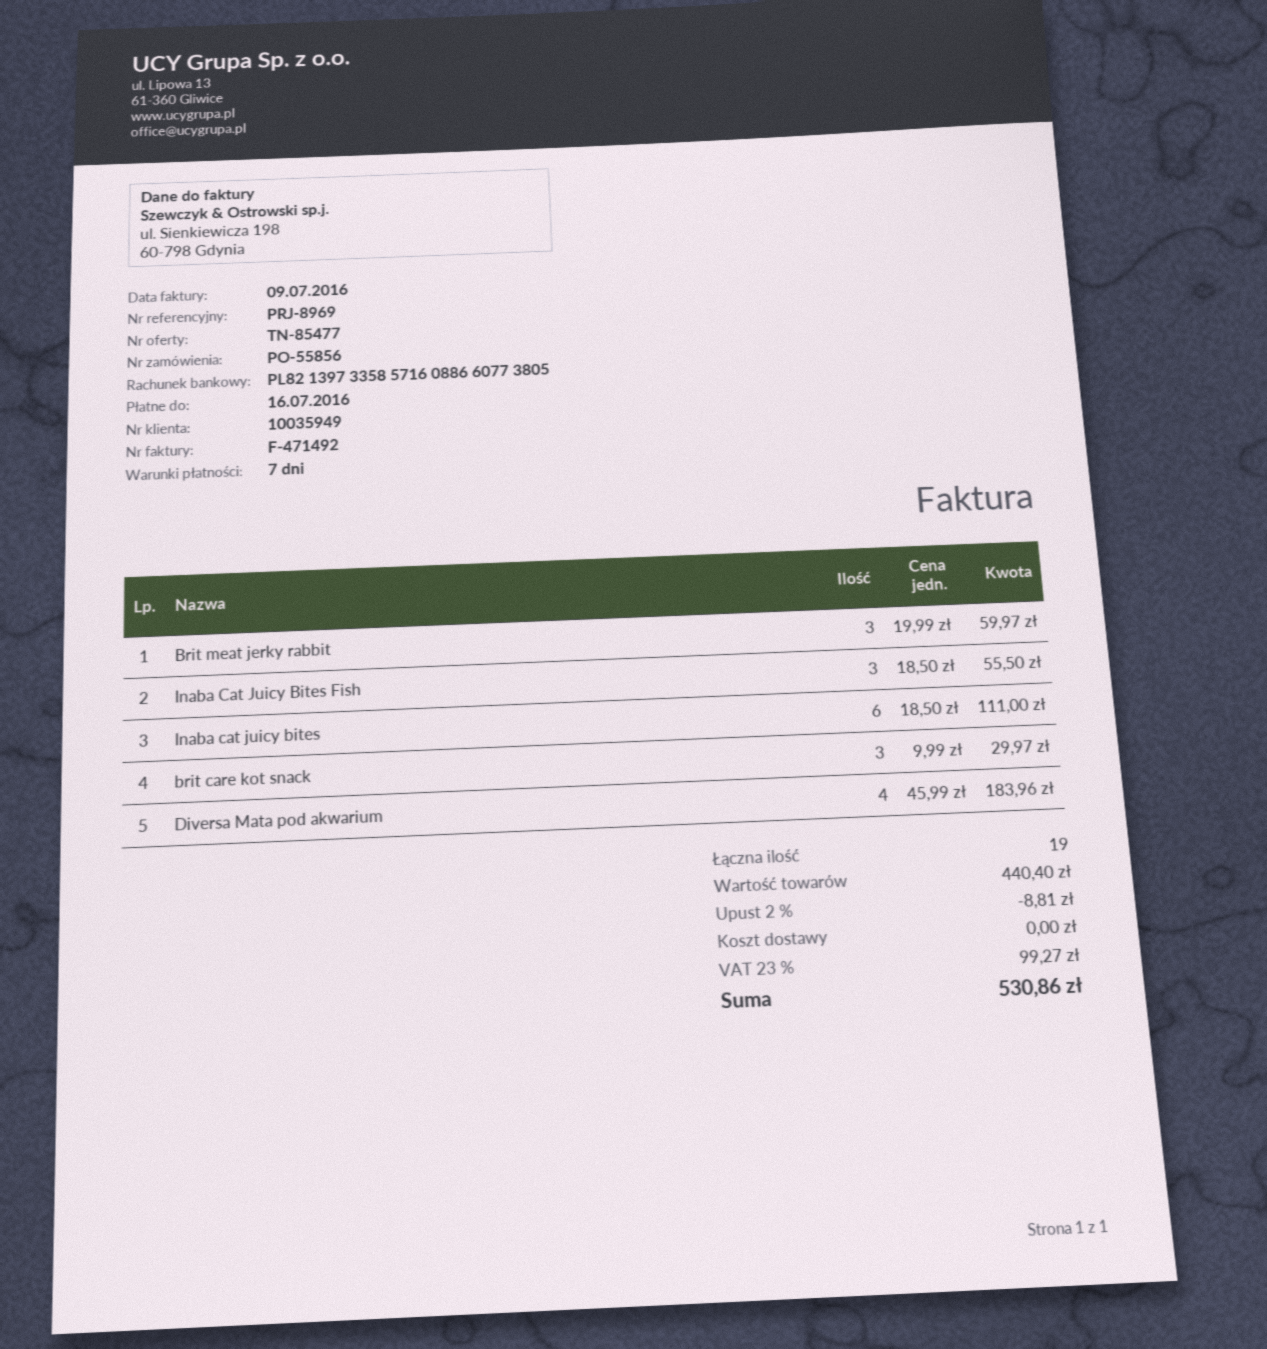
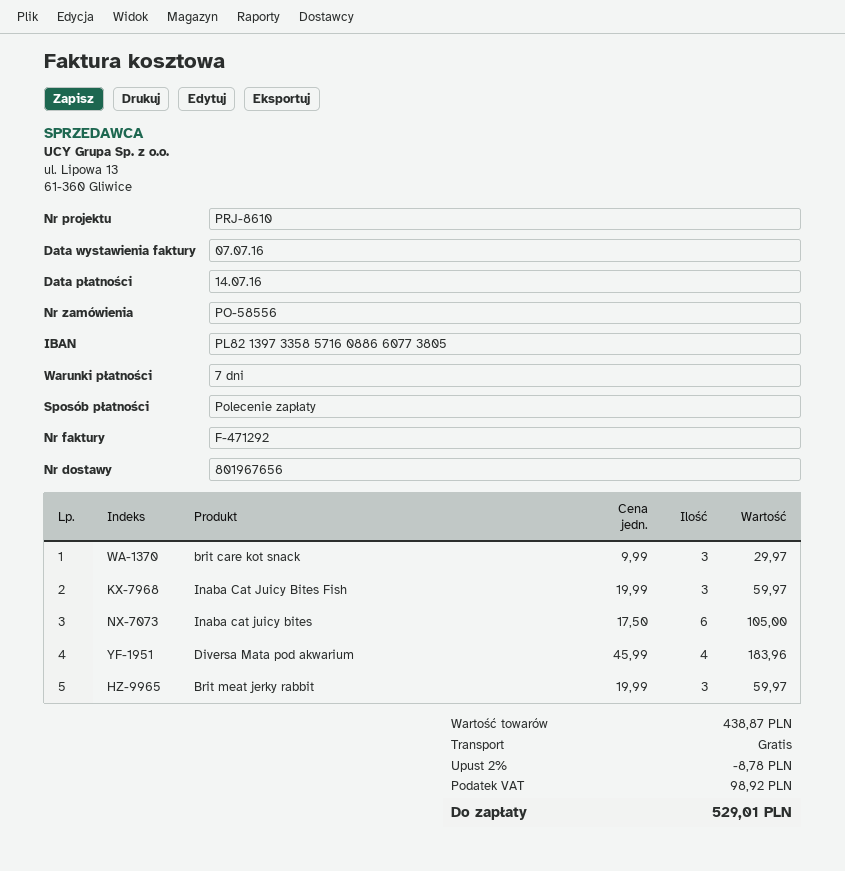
order number: PO-55856 -> PO-58556
invoice number: F-471492 -> F-471292
invoice date: 2016-07-09 -> 2016-07-07
due date: 2016-07-16 -> 2016-07-14
reference: PRJ-8969 -> PRJ-8610
Inaba Cat Juicy Bites Fish: 3 x 18.50 = 55.50 -> 3 x 19.99 = 59.97
Inaba cat juicy bites: 6 x 18.50 = 111.00 -> 6 x 17.50 = 105.00
subtotal: 440.40 -> 438.87
discount: 2% = 8.81 -> 2% = 8.78
tax: 99.27 -> 98.92
total: 530.86 -> 529.01

